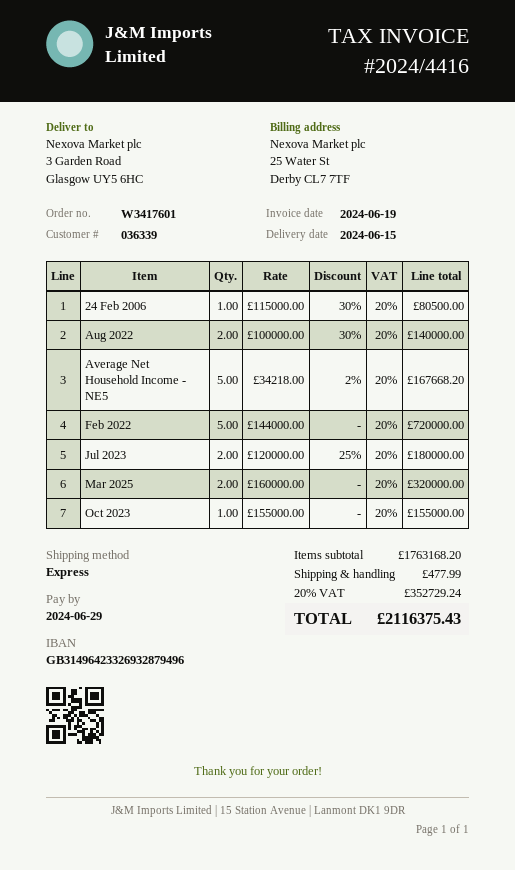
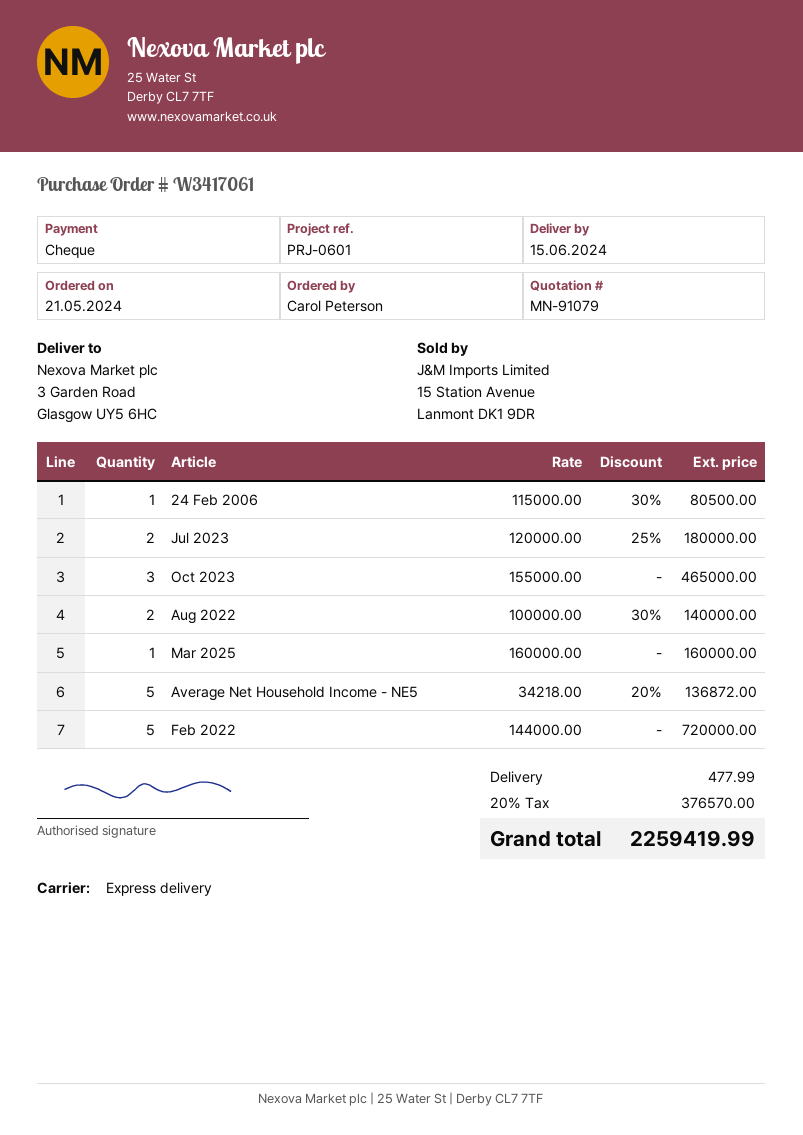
order number: W3417601 -> W3417061
Average Net Household Income - NE5: 5 x 34218.00 - 2% = 167668.20 -> 5 x 34218.00 - 20% = 136872.00
Mar 2025: 2 x 160000.00 = 320000.00 -> 1 x 160000.00 = 160000.00
Oct 2023: 1 x 155000.00 = 155000.00 -> 3 x 155000.00 = 465000.00
tax: 20% = 352729.24 -> 20% = 376570.00
total: 2116375.43 -> 2259419.99

